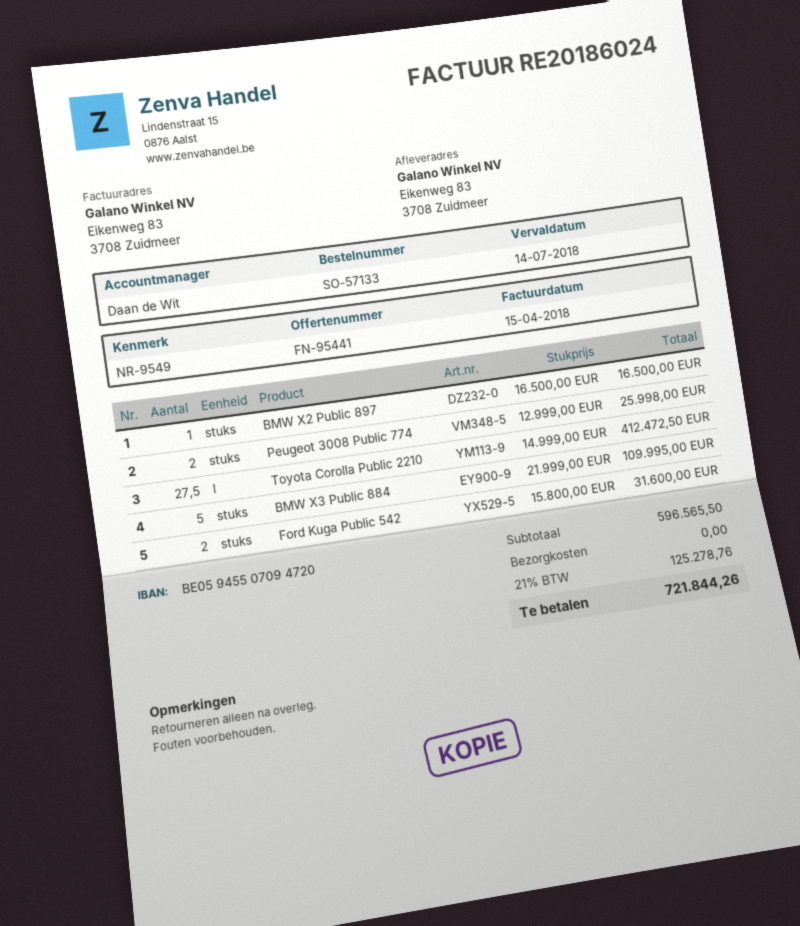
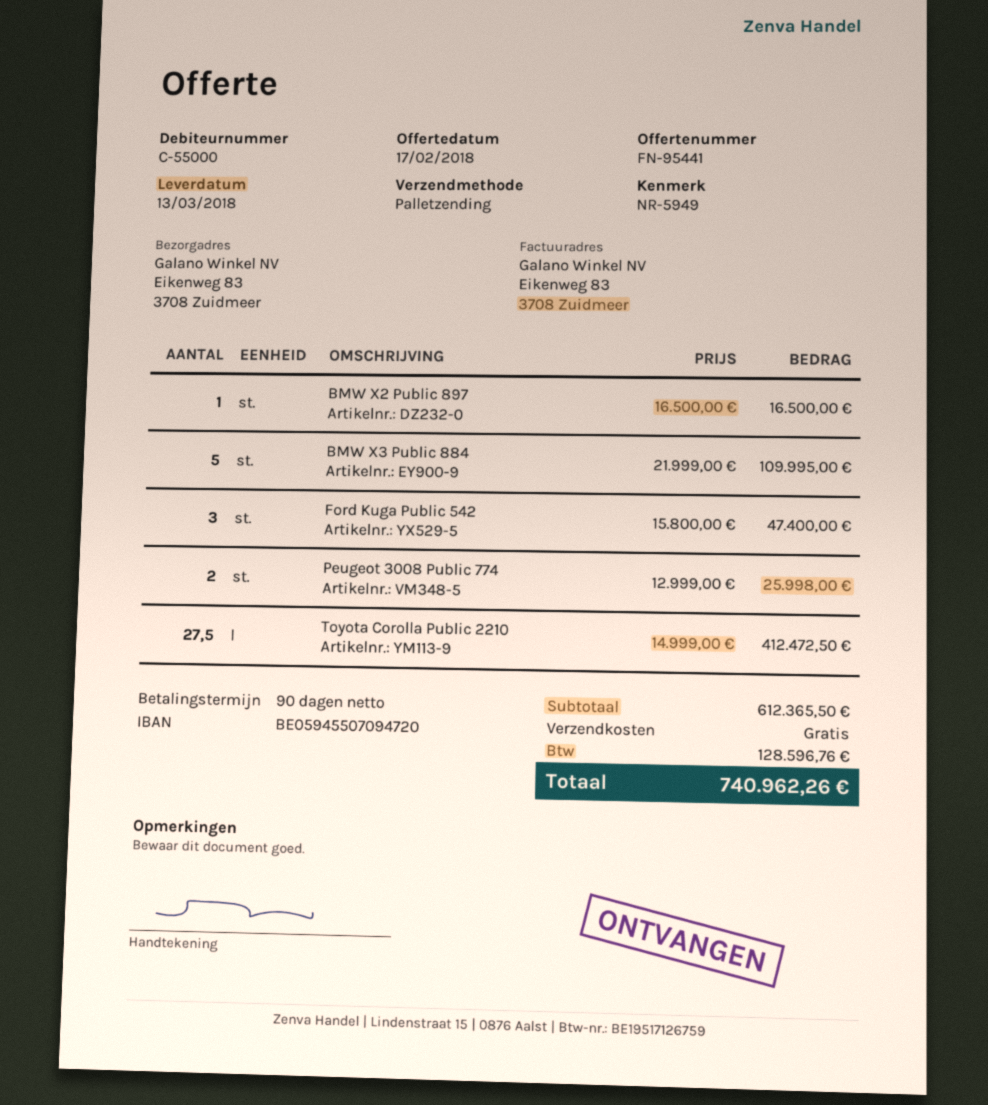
reference: NR-9549 -> NR-5949
Ford Kuga Public 542: 2 x 15800.00 = 31600.00 -> 3 x 15800.00 = 47400.00
subtotal: 596565.50 -> 612365.50
tax: 125278.76 -> 128596.76
total: 721844.26 -> 740962.26

